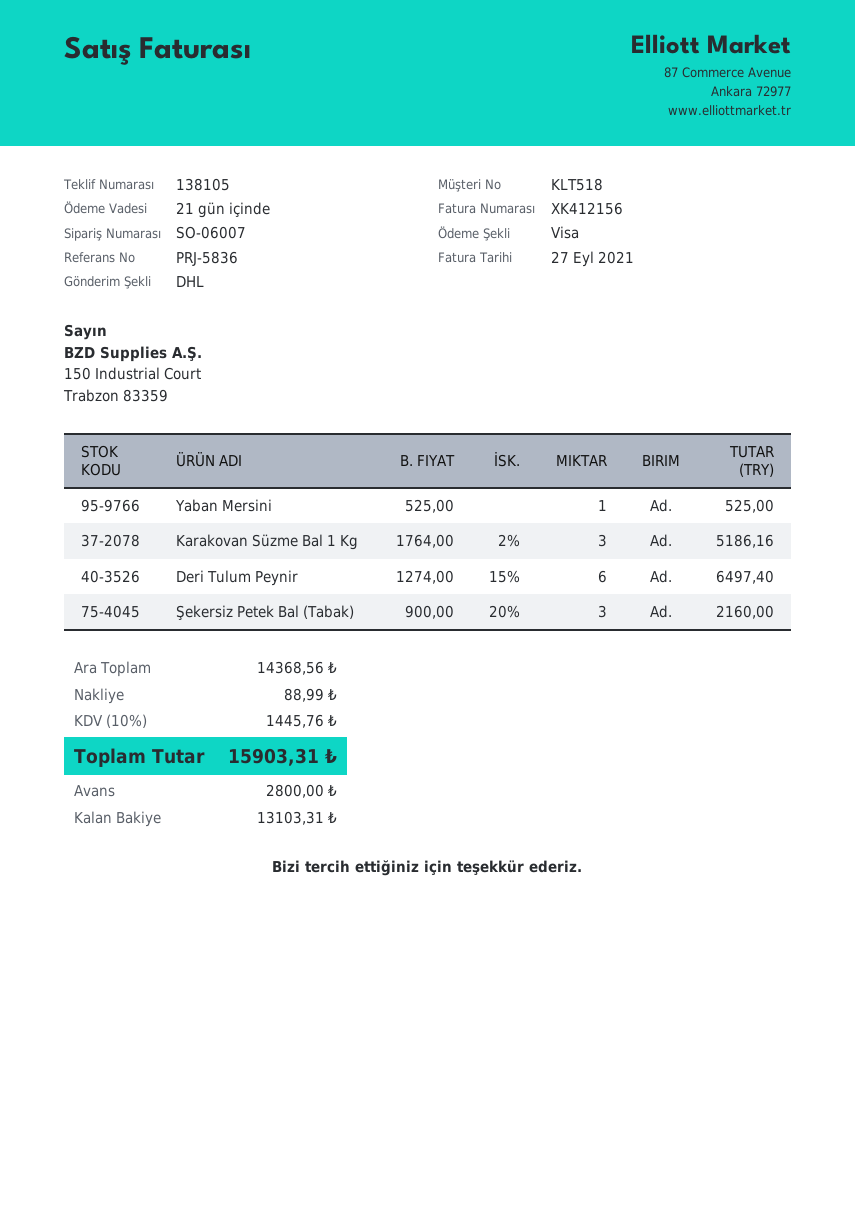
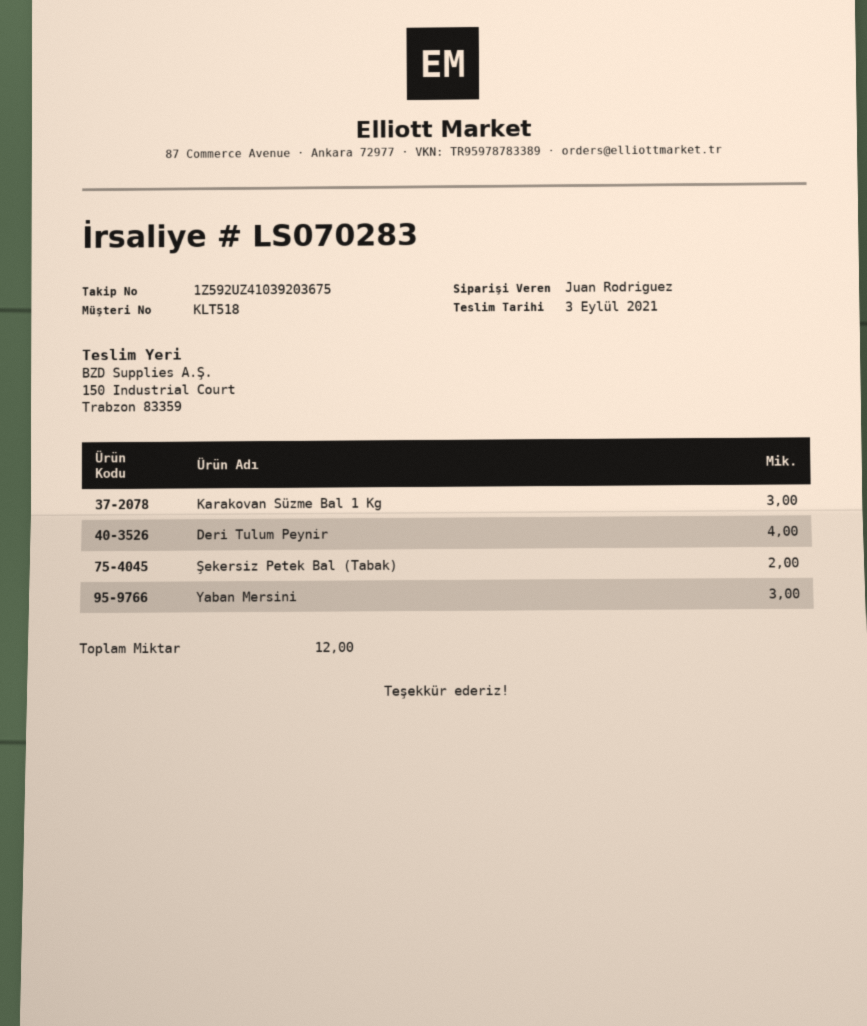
Yaban Mersini: 1 -> 3
Deri Tulum Peynir: 6 -> 4
Şekersiz Petek Bal (Tabak): 3 -> 2

